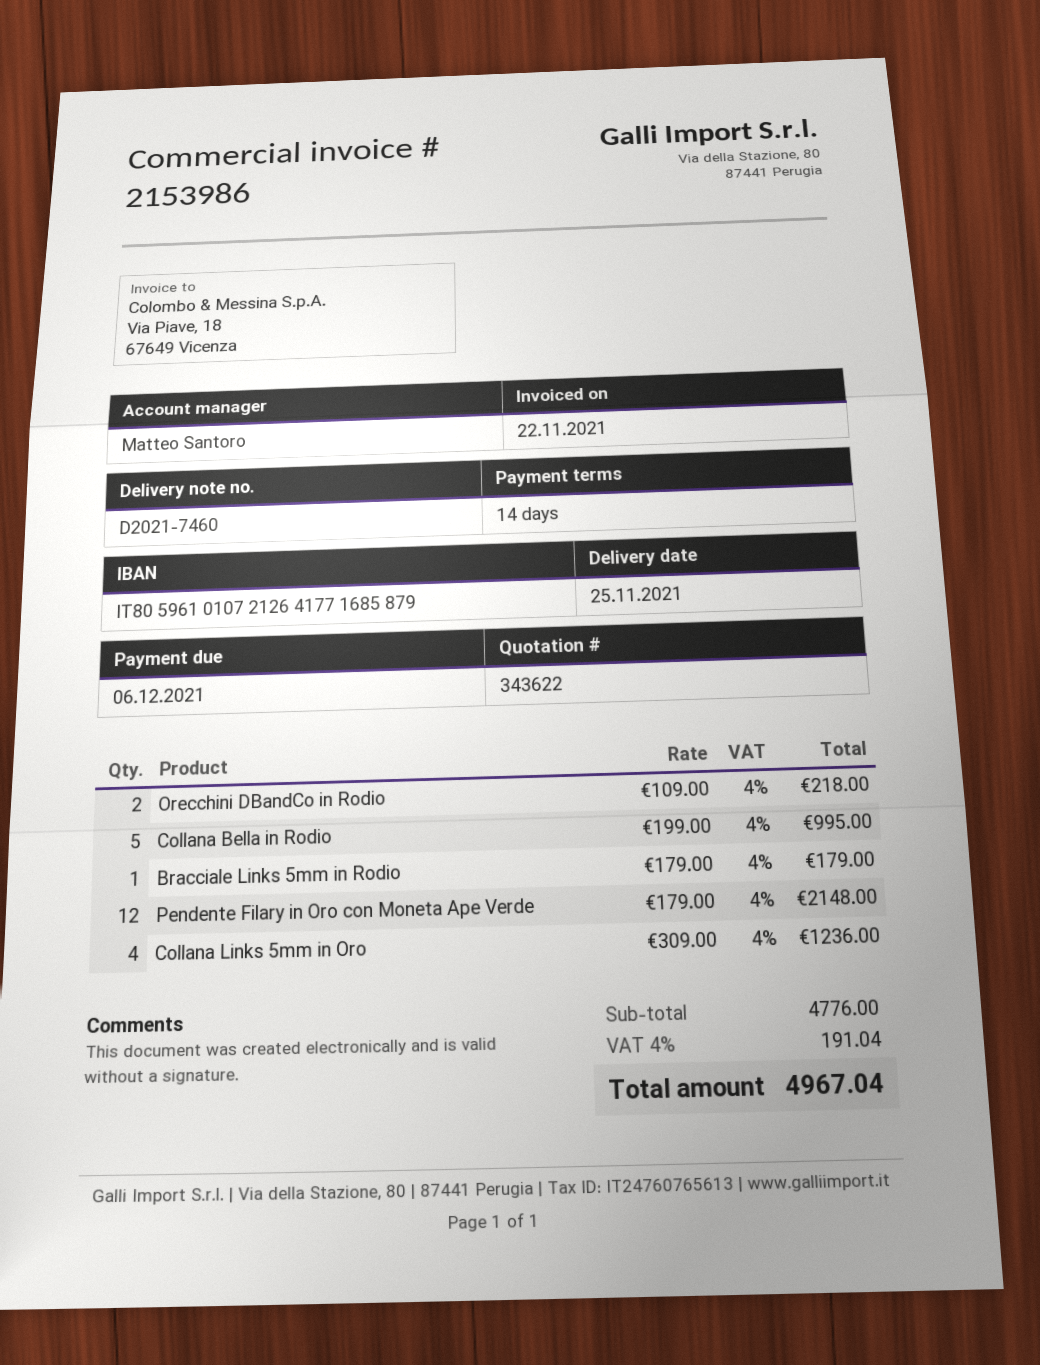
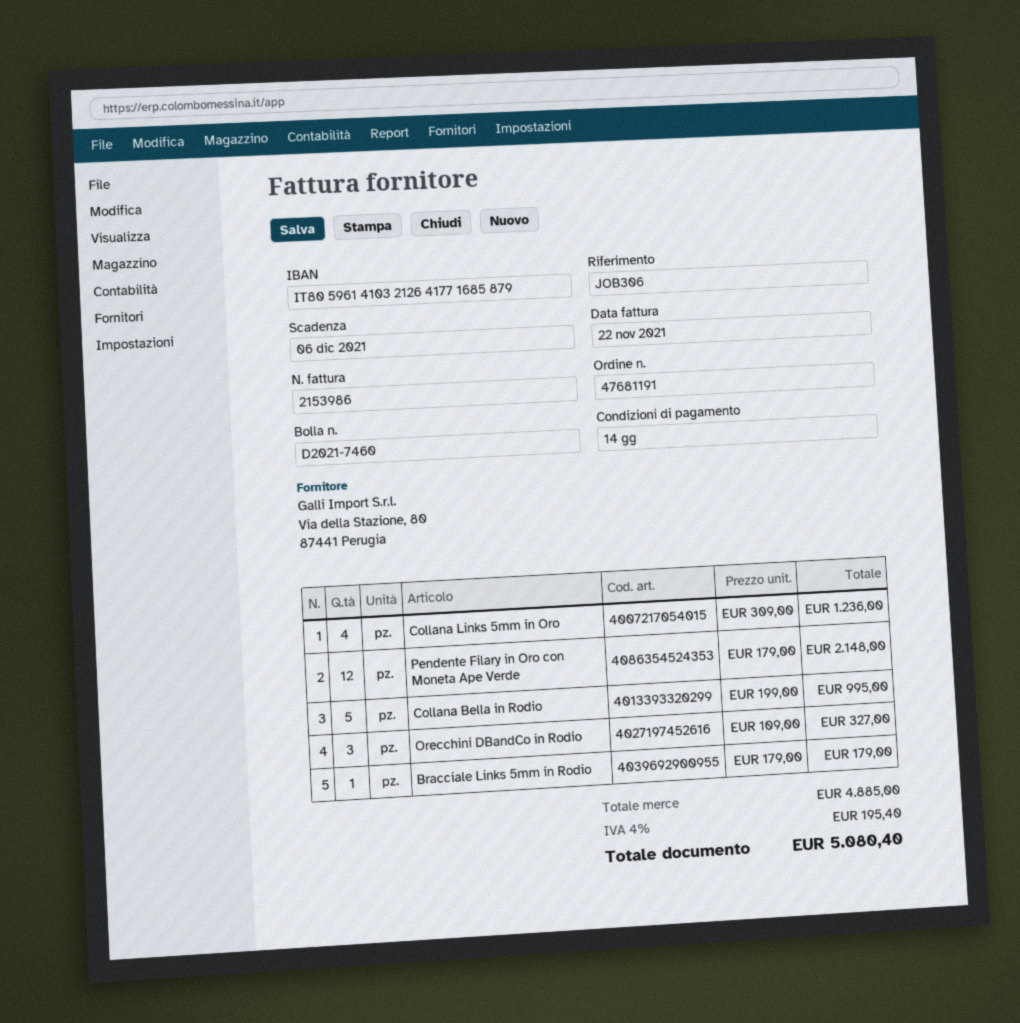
bank account: IT8059610107212641771685879 -> IT8059614103212641771685879
Orecchini DBandCo in Rodio: 2 x 109.00 = 218.00 -> 3 x 109.00 = 327.00
subtotal: 4776.00 -> 4885.00
tax: 4% = 191.04 -> 4% = 195.40
total: 4967.04 -> 5080.40

